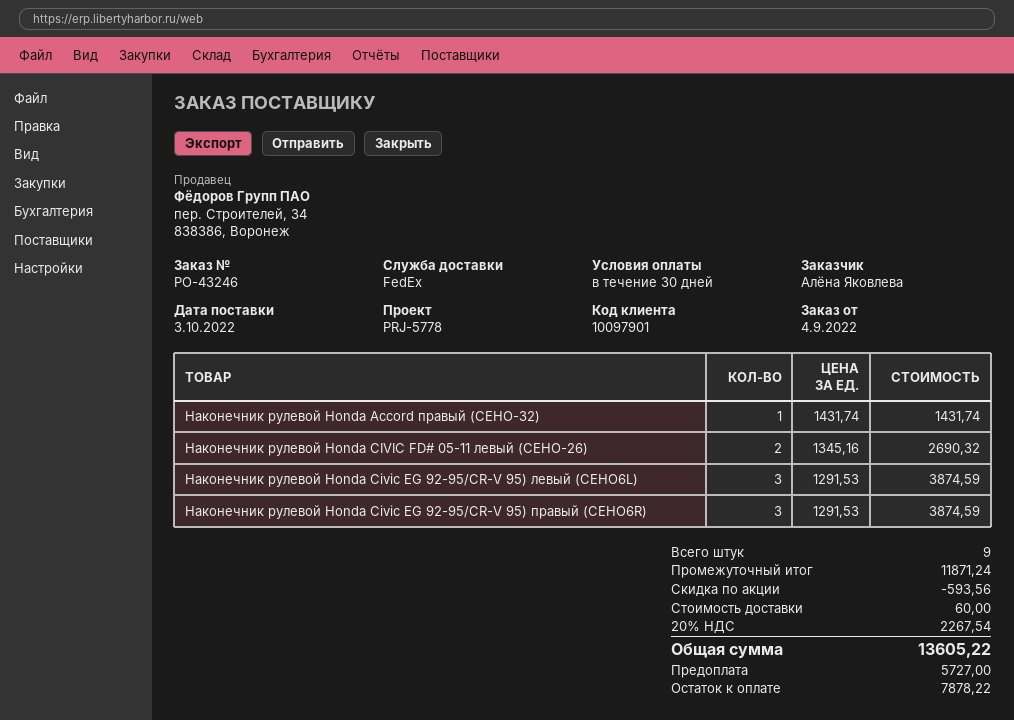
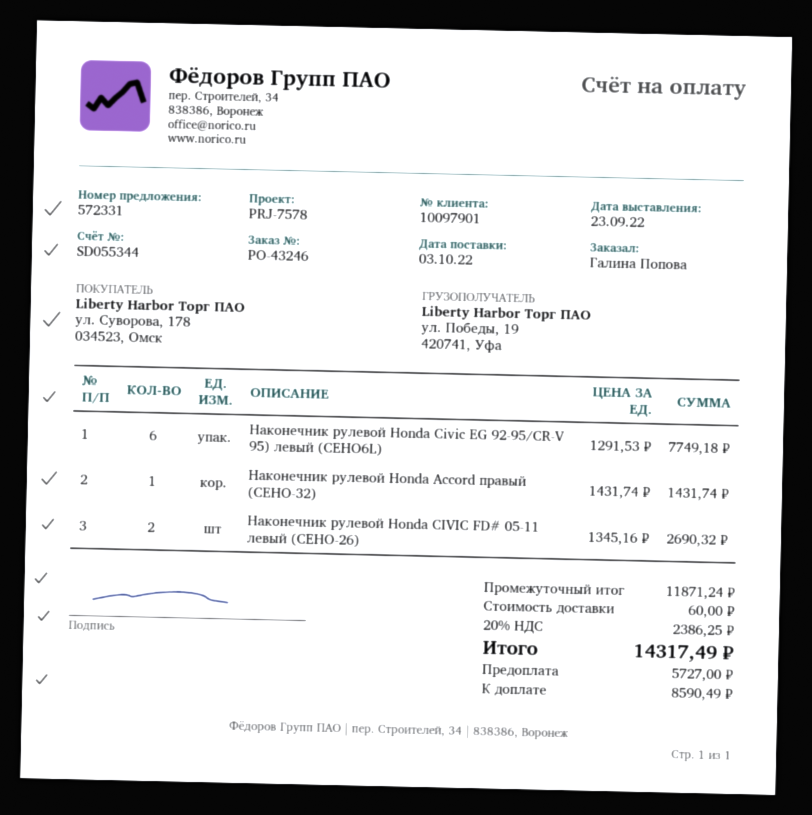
reference: PRJ-5778 -> PRJ-7578
ordered by: Алёна Яковлева -> Галина Попова
Наконечник рулевой Honda Civic EG 92-95/CR-V 95) левый (CEHO6L): 3 x 1291.53 = 3874.59 -> 6 x 1291.53 = 7749.18
Наконечник рулевой Honda Civic EG 92-95/CR-V 95) правый (CEHO6R): 3 x 1291.53 = 3874.59 -> none
discount: 593.56 -> none
tax: 20% = 2267.54 -> 20% = 2386.25
total: 13605.22 -> 14317.49
balance: 7878.22 -> 8590.49

